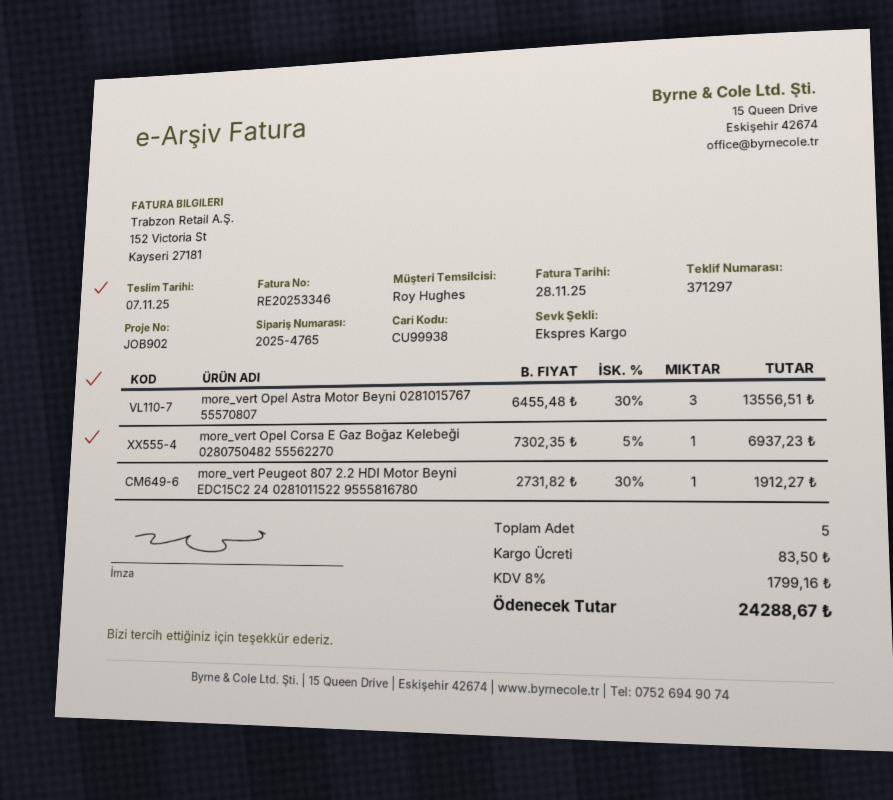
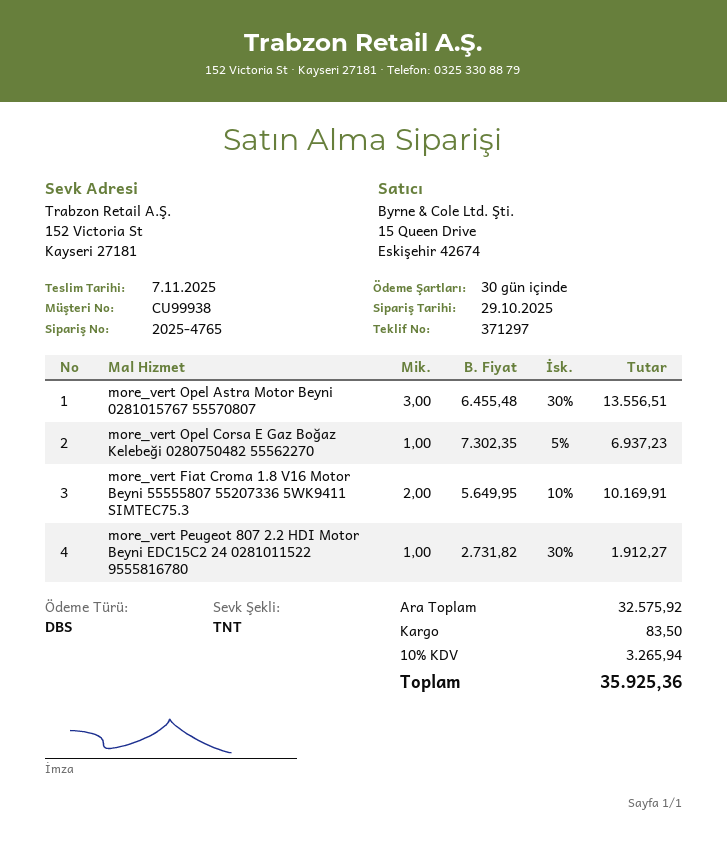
shipping method: express -> TNT
more_vert Fiat Croma 1.8 V16 Motor Beyni 55555807 55207336 5WK9411 SIMTEC75.3: none -> 2 x 5649.95 - 10% = 10169.91
tax: 8% = 1799.16 -> 10% = 3265.94
total: 24288.67 -> 35925.36

